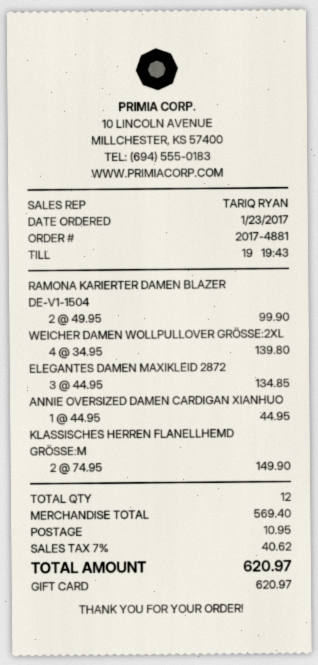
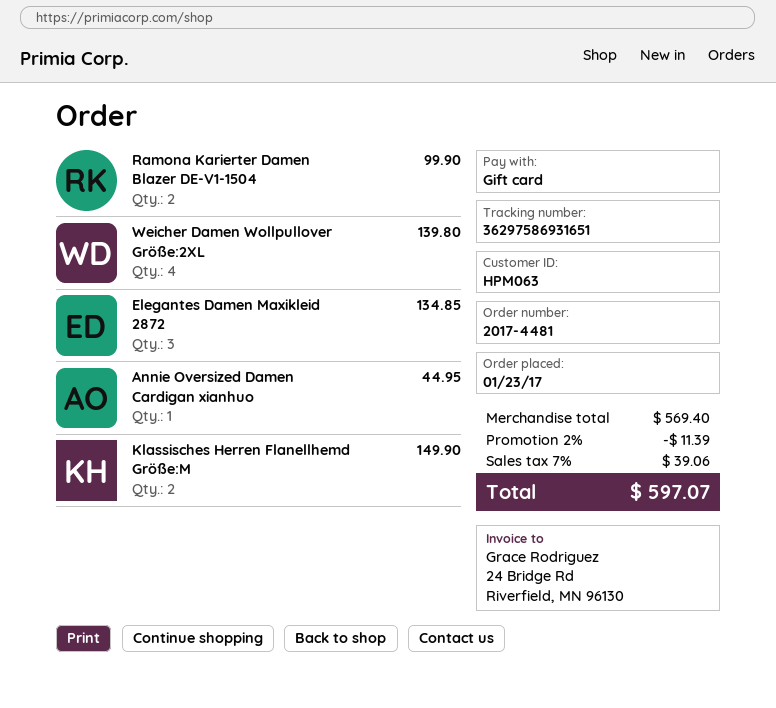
order number: 2017-4881 -> 2017-4481
discount: none -> 2% = 11.39
shipping: 10.95 -> none
tax: 7% = 40.62 -> 7% = 39.06
total: 620.97 -> 597.07

